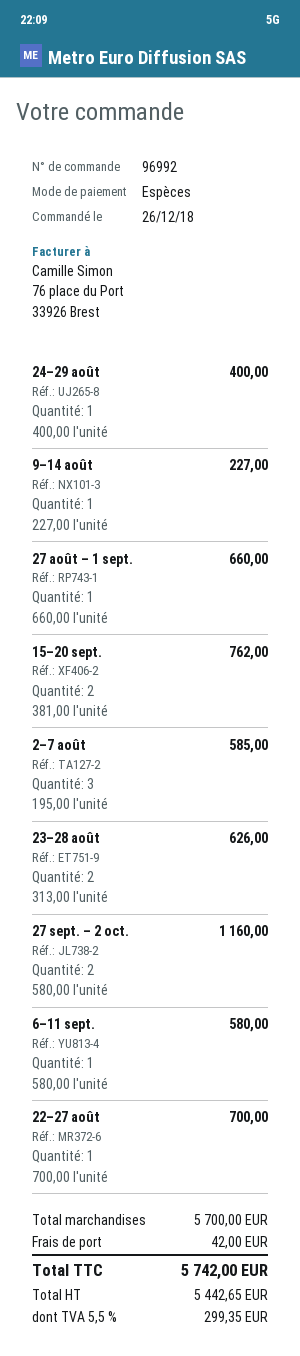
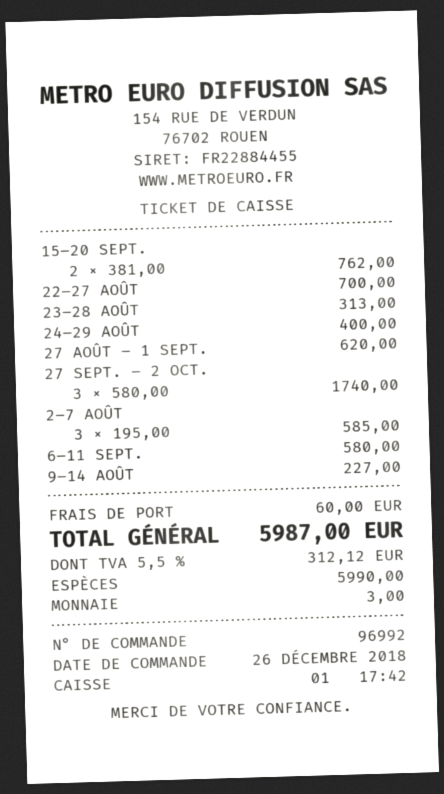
27 août – 1 sept.: 1 x 660.00 = 660.00 -> 1 x 620.00 = 620.00
23–28 août: 2 x 313.00 = 626.00 -> 1 x 313.00 = 313.00
27 sept. – 2 oct.: 2 x 580.00 = 1160.00 -> 3 x 580.00 = 1740.00
shipping: 42.00 -> 60.00
tax: 5.5% = 299.35 -> 5.5% = 312.12
total: 5742.00 -> 5987.00

